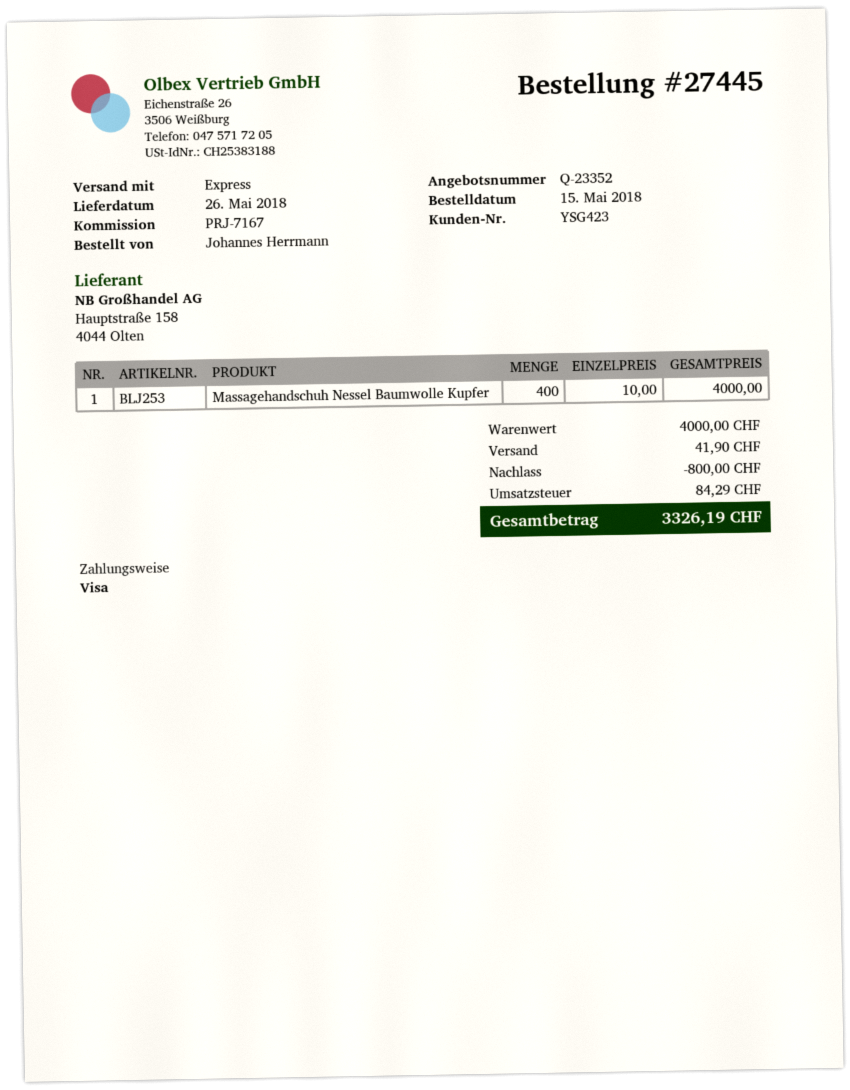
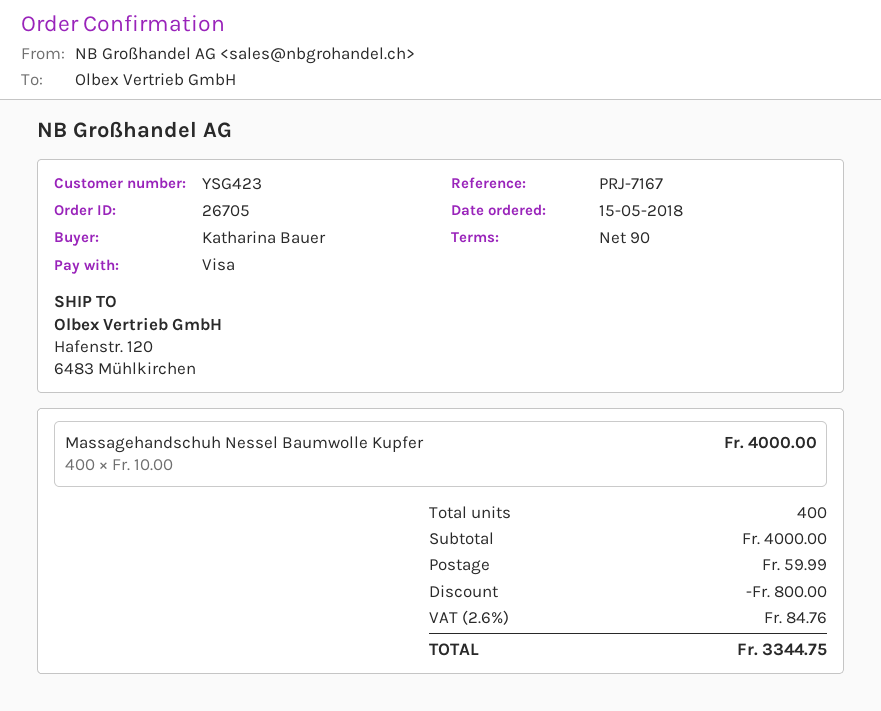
order number: 27445 -> 26705
ordered by: Johannes Herrmann -> Katharina Bauer
shipping: 41.90 -> 59.99
tax: 84.29 -> 84.76
total: 3326.19 -> 3344.75

